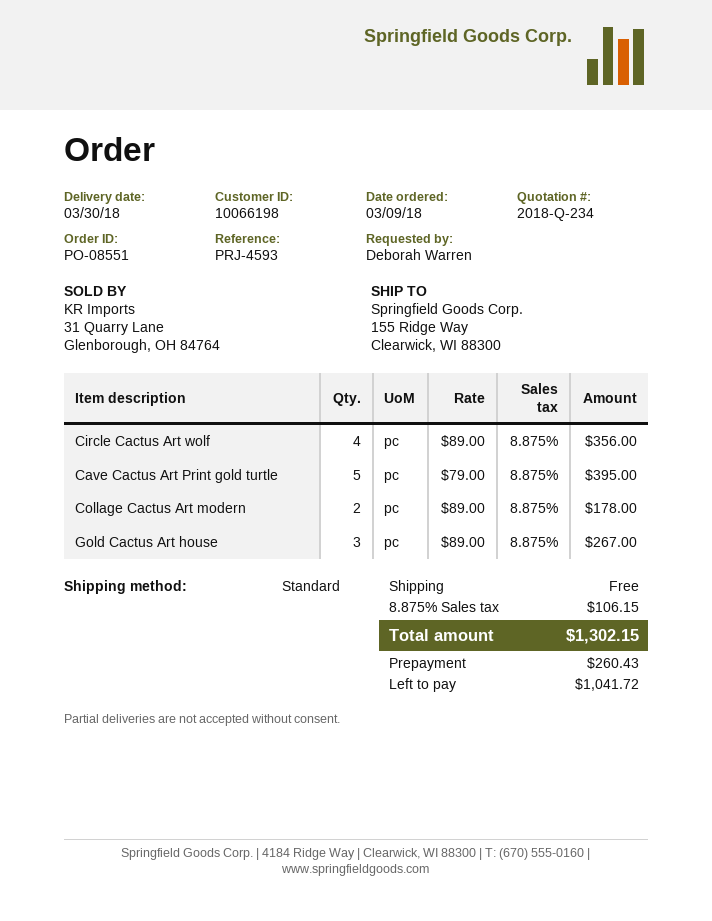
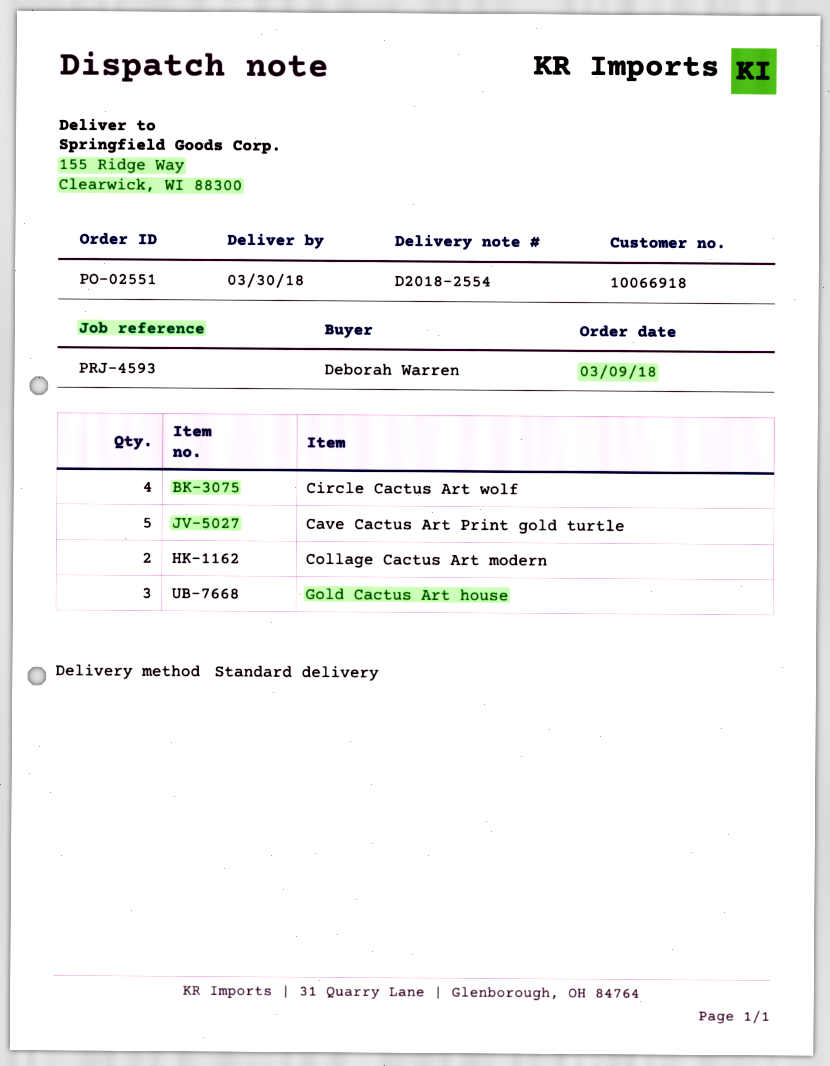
order number: PO-08551 -> PO-02551
customer number: 10066198 -> 10066918

